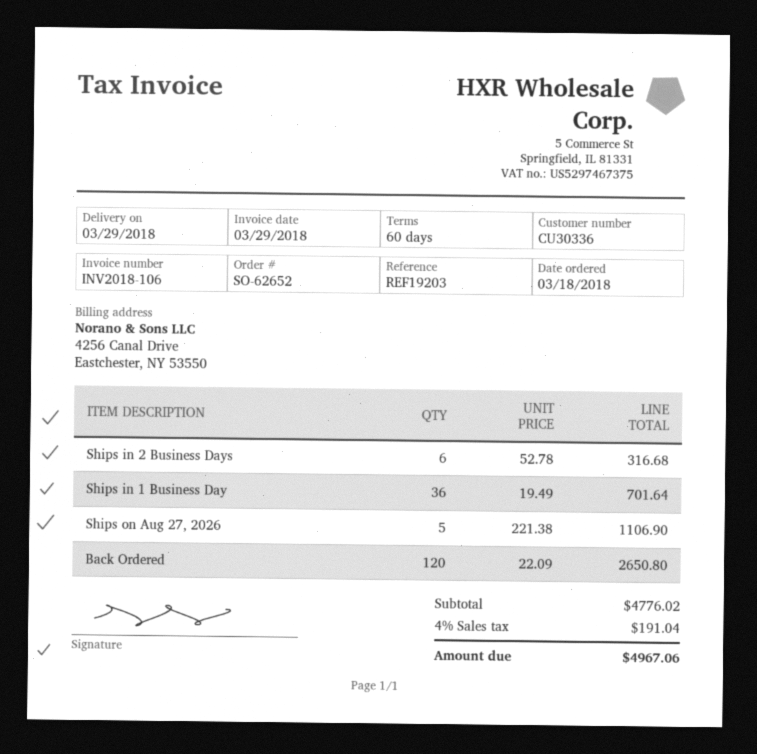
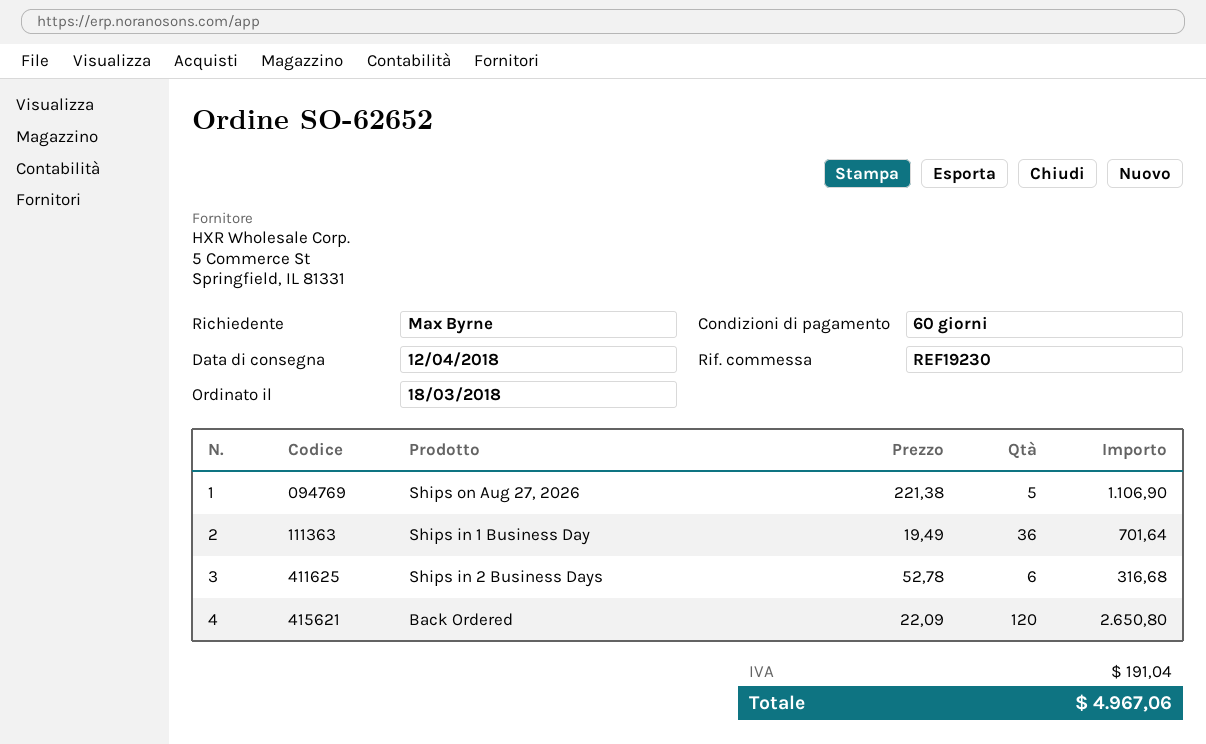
delivery date: 2018-03-29 -> 2018-04-12
reference: REF19203 -> REF19230

